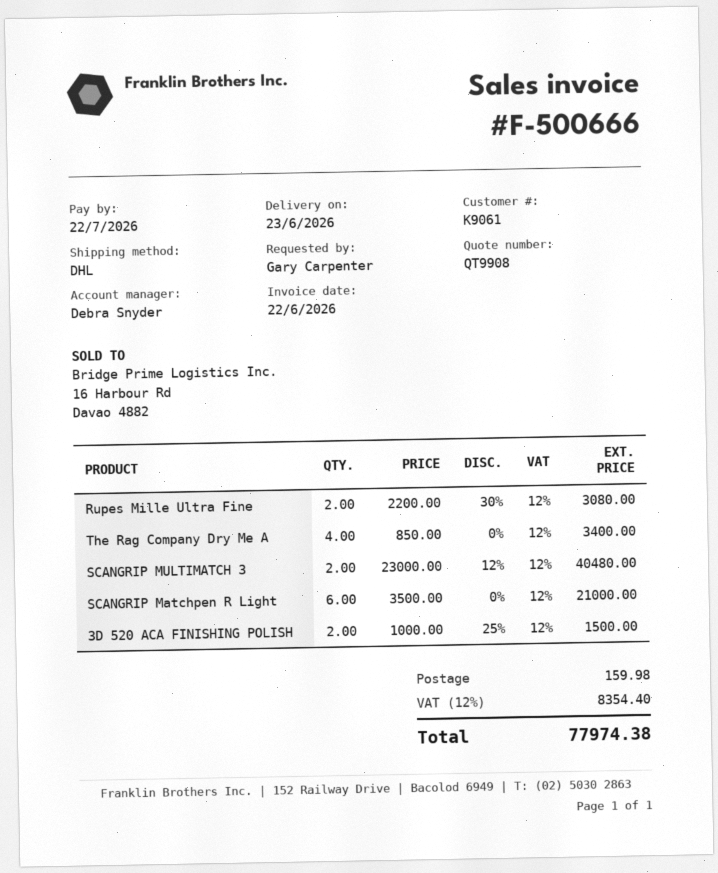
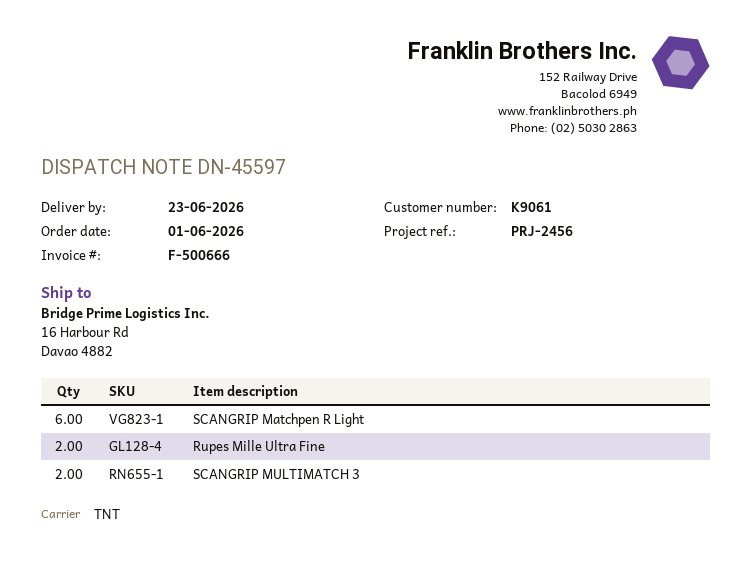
shipping method: DHL -> TNT
The Rag Company Dry Me A: 4 -> none
3D 520 ACA FINISHING POLISH: 2 -> none

